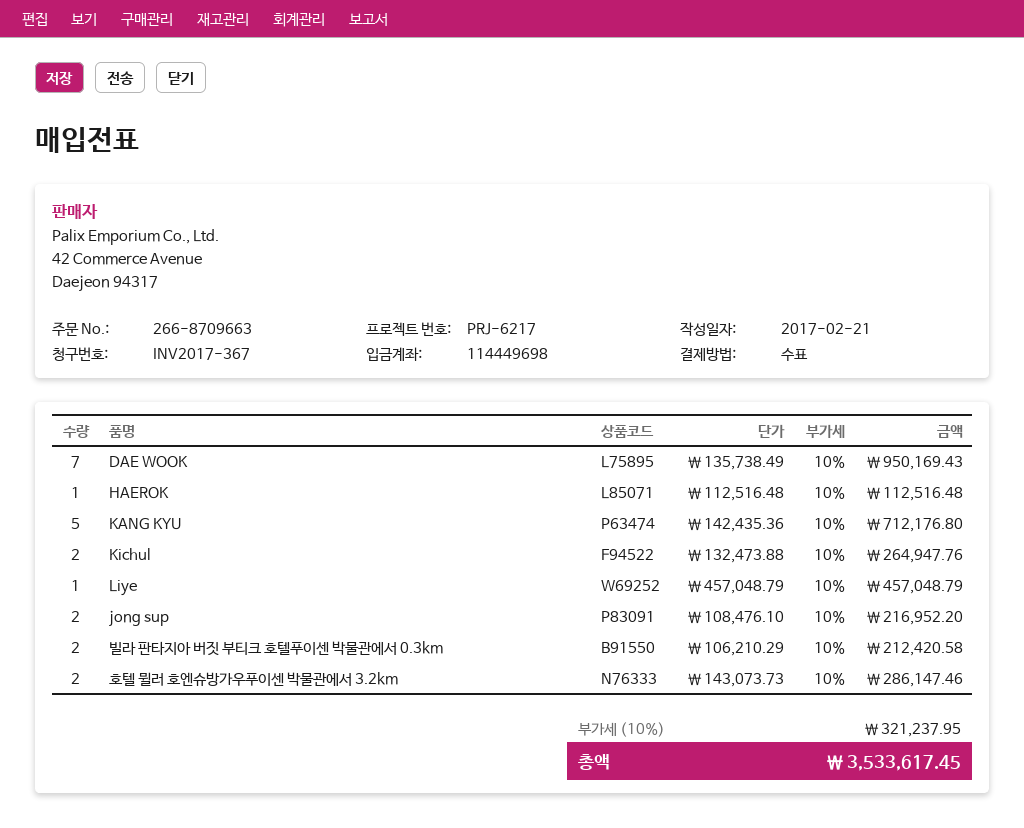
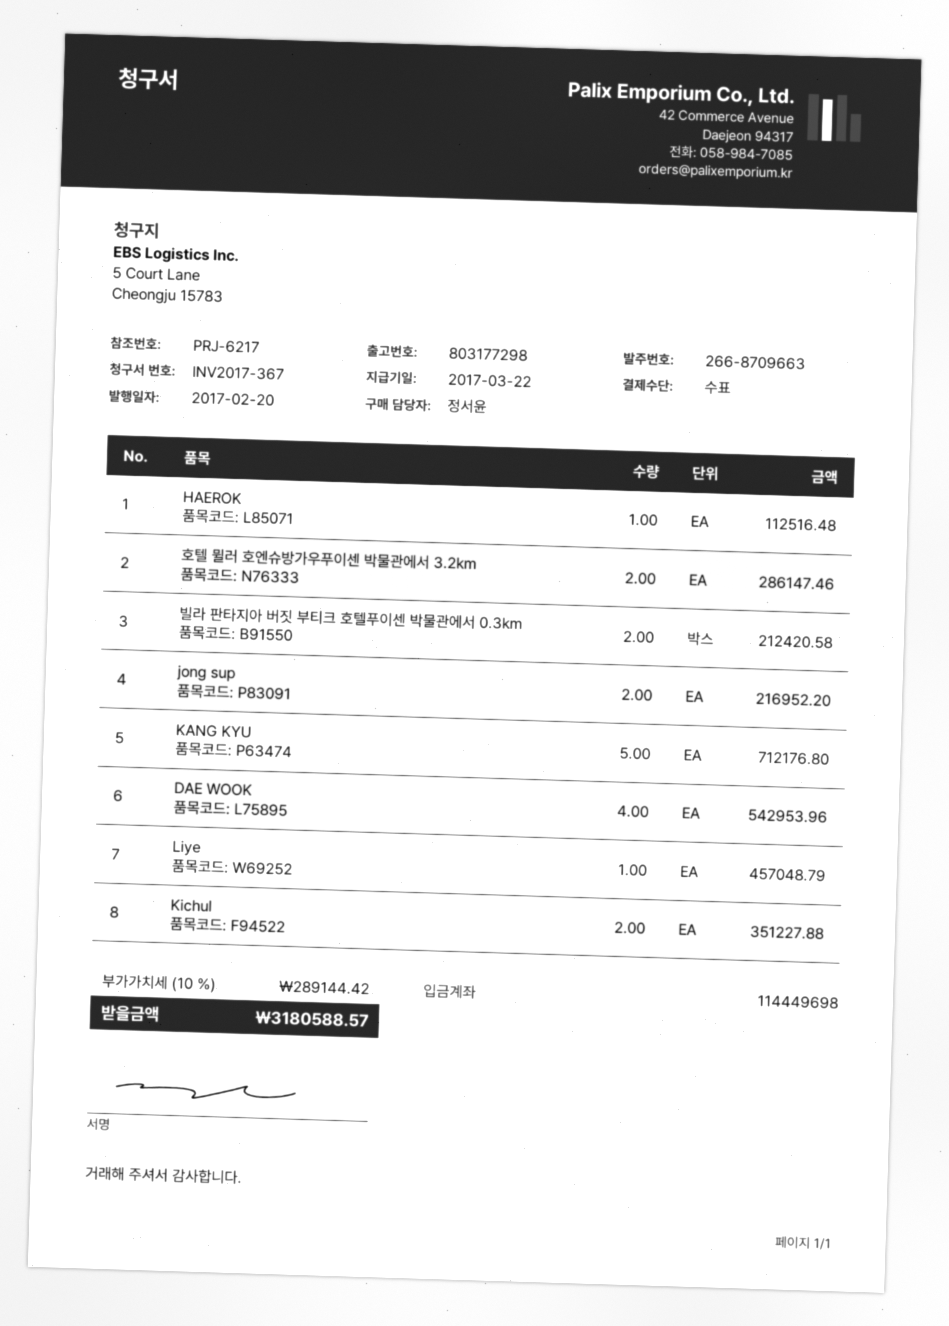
invoice date: 2017-02-21 -> 2017-02-20
DAE WOOK: 7 for 950169.43 -> 4 for 542953.96
Kichul: 2 for 264947.76 -> 2 for 351227.88
tax: 10% = 321237.95 -> 10% = 289144.42
total: 3533617.45 -> 3180588.57

